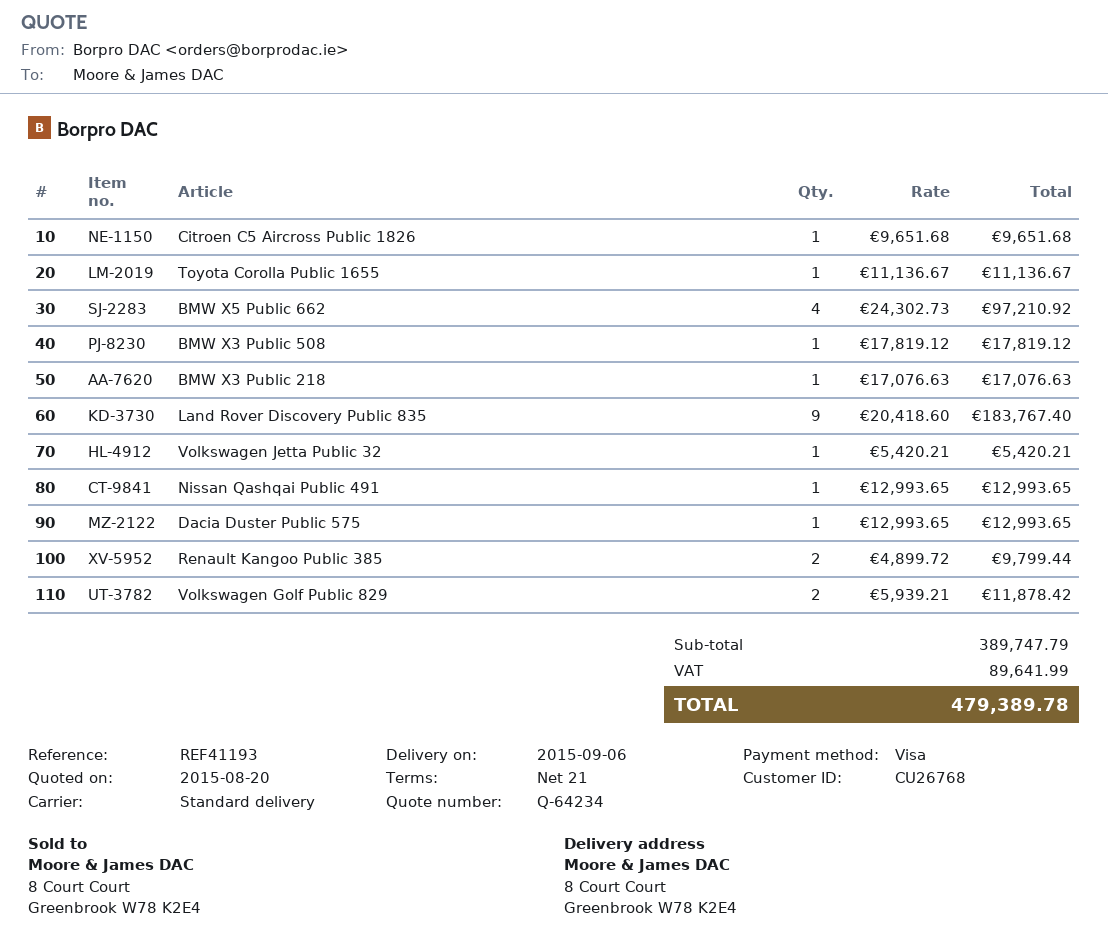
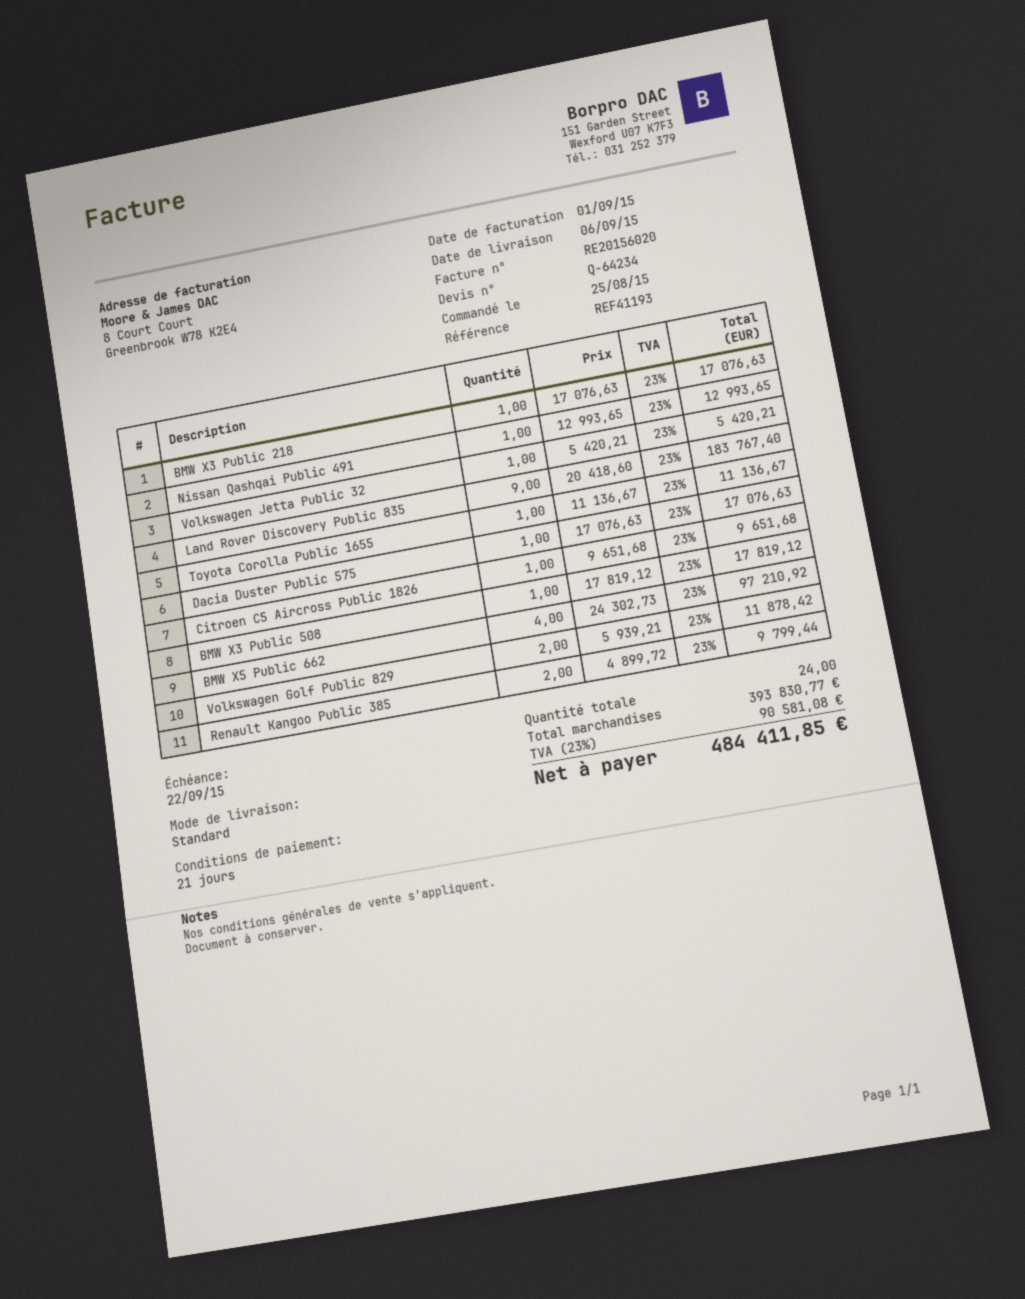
Dacia Duster Public 575: 1 x 12993.65 = 12993.65 -> 1 x 17076.63 = 17076.63
subtotal: 389747.79 -> 393830.77
tax: 89641.99 -> 90581.08
total: 479389.78 -> 484411.85

